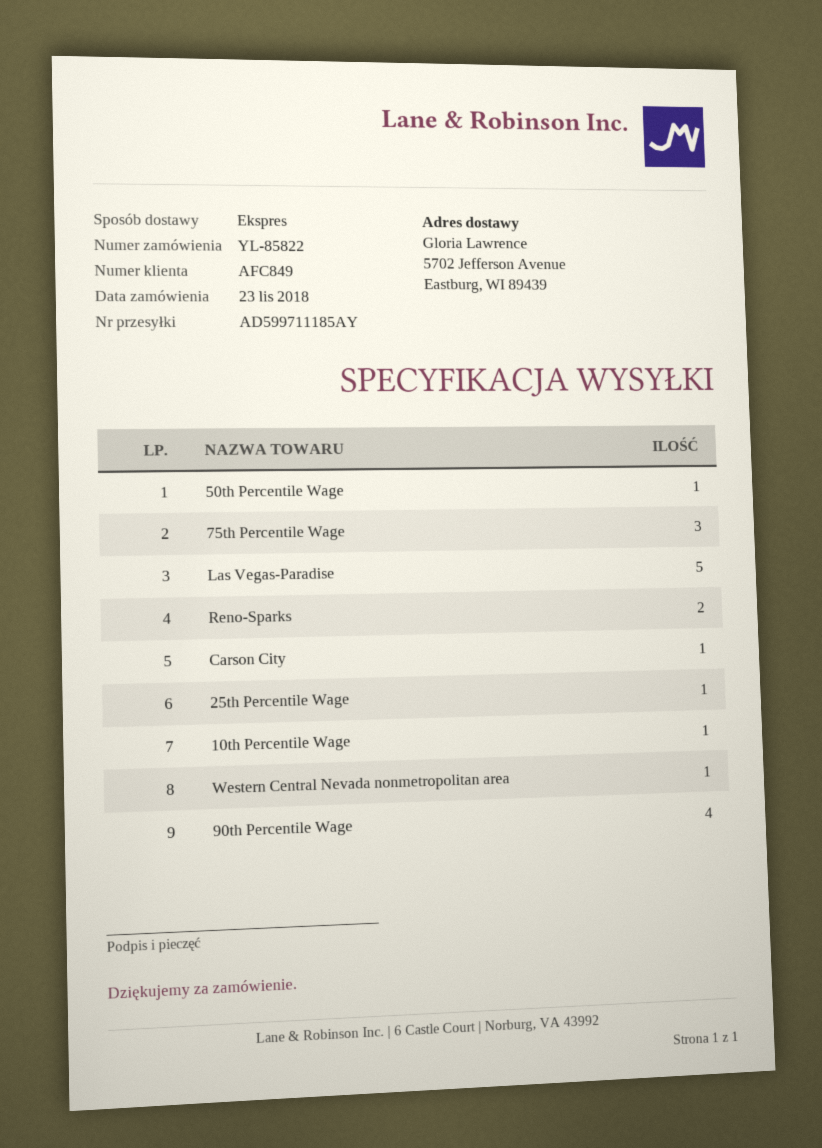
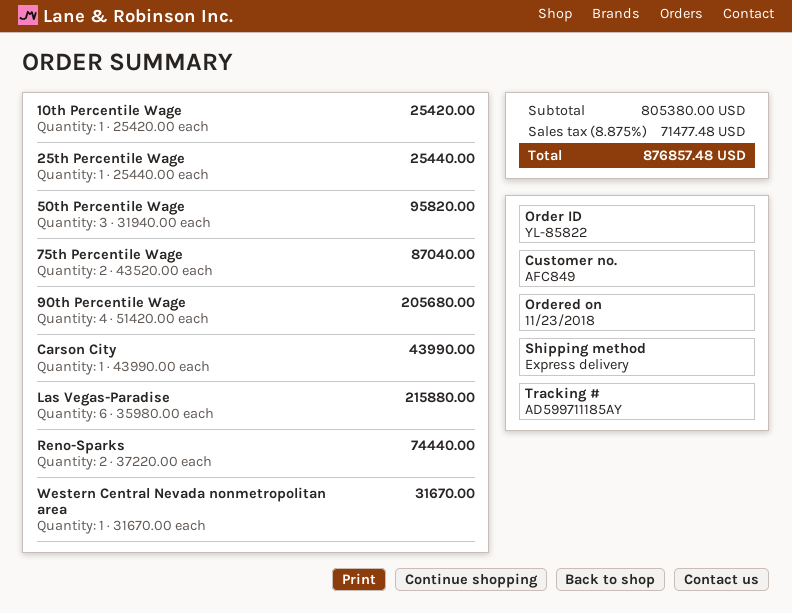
50th Percentile Wage: 1 -> 3
75th Percentile Wage: 3 -> 2
Las Vegas-Paradise: 5 -> 6

